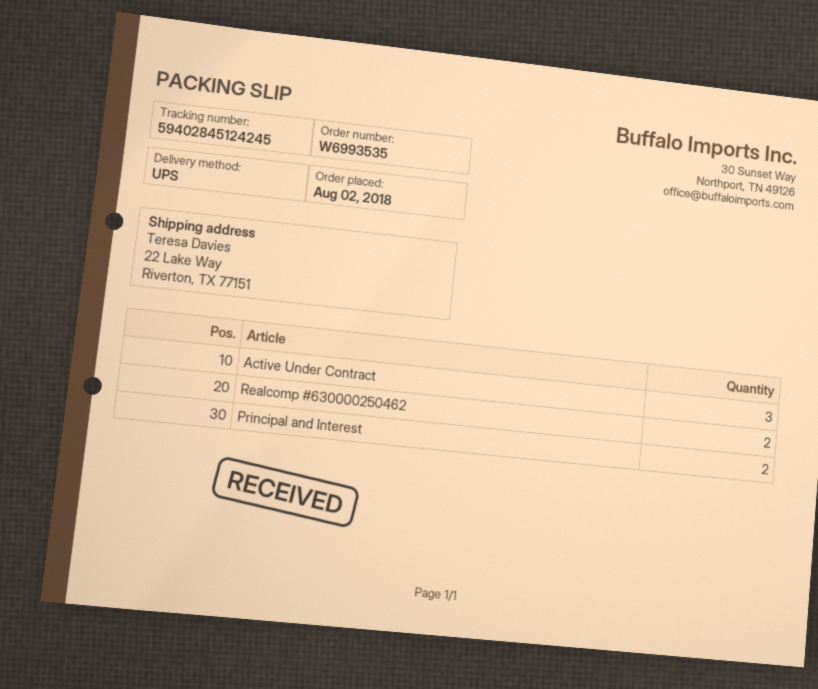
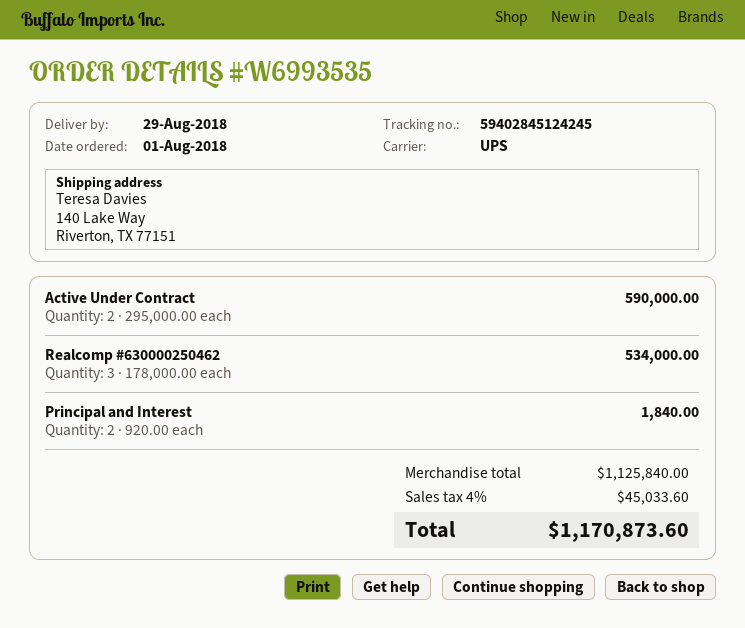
order date: 2018-08-02 -> 2018-08-01
ship to: 22 Lake Way, Riverton, TX 77151 -> 140 Lake Way, Riverton, TX 77151
Active Under Contract: 3 -> 2
Realcomp #630000250462: 2 -> 3

